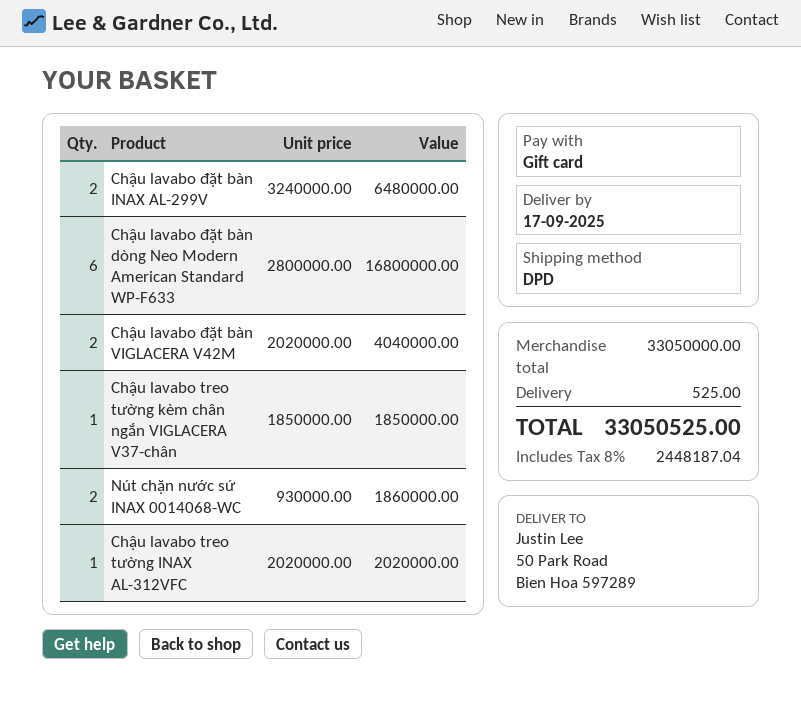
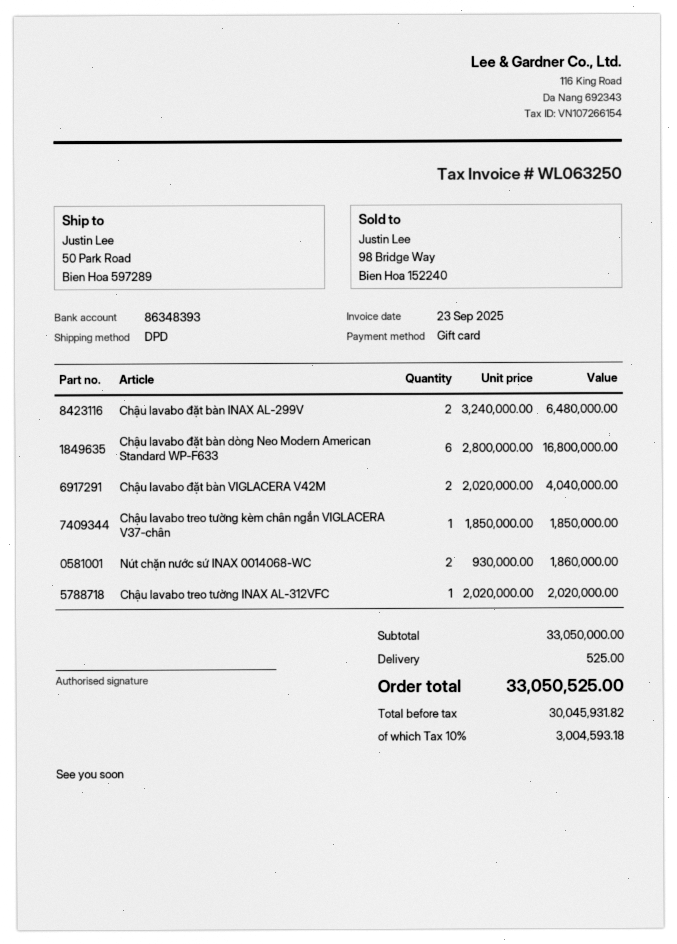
tax: 8% = 2448187.04 -> 10% = 3004593.18

